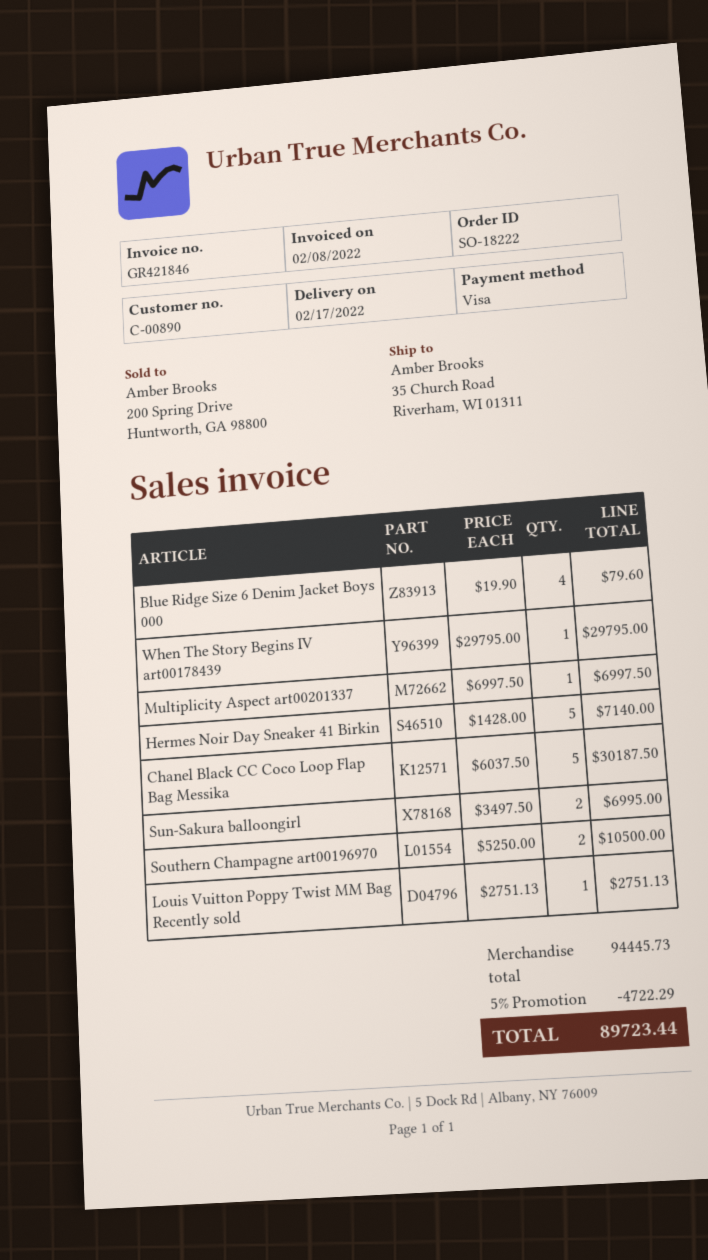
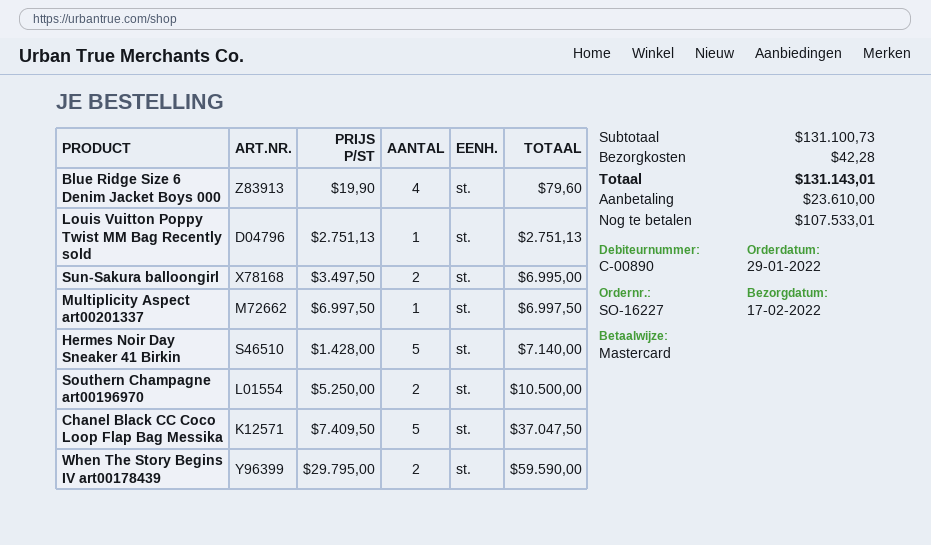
order number: SO-18222 -> SO-16227
payment method: Visa -> Mastercard
When The Story Begins IV art00178439: 1 x 29795.00 = 29795.00 -> 2 x 29795.00 = 59590.00
Chanel Black CC Coco Loop Flap Bag Messika: 5 x 6037.50 = 30187.50 -> 5 x 7409.50 = 37047.50
subtotal: 94445.73 -> 131100.73
discount: 5% = 4722.29 -> none
shipping: none -> 42.28
total: 89723.44 -> 131143.01

